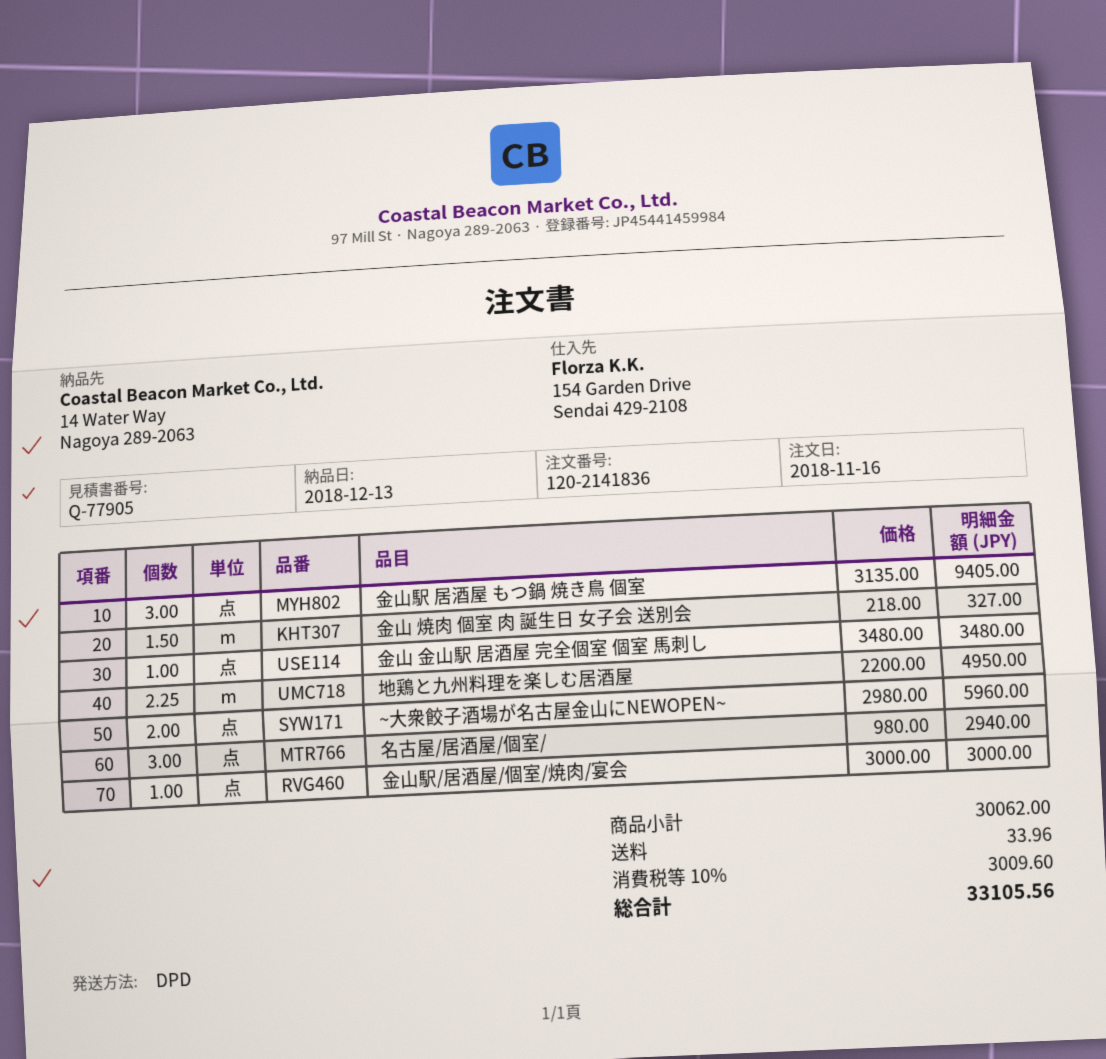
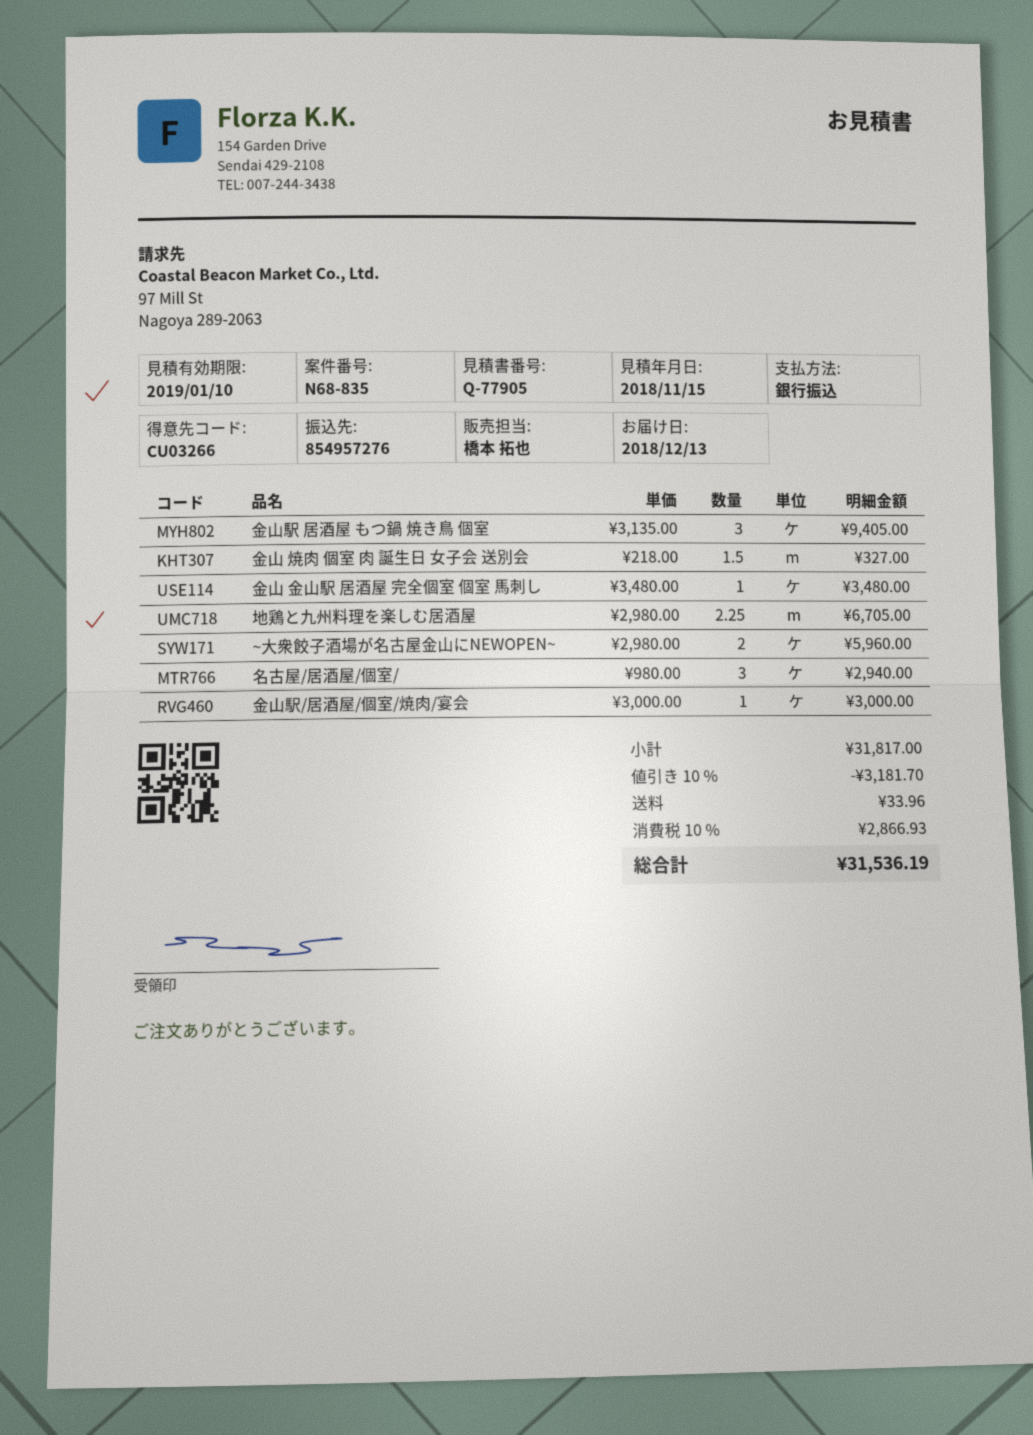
地鶏と九州料理を楽しむ居酒屋: 2.25 x 2200.00 = 4950.00 -> 2.25 x 2980.00 = 6705.00
subtotal: 30062.00 -> 31817.00
discount: none -> 10% = 3181.70
tax: 10% = 3009.60 -> 10% = 2866.93
total: 33105.56 -> 31536.19

